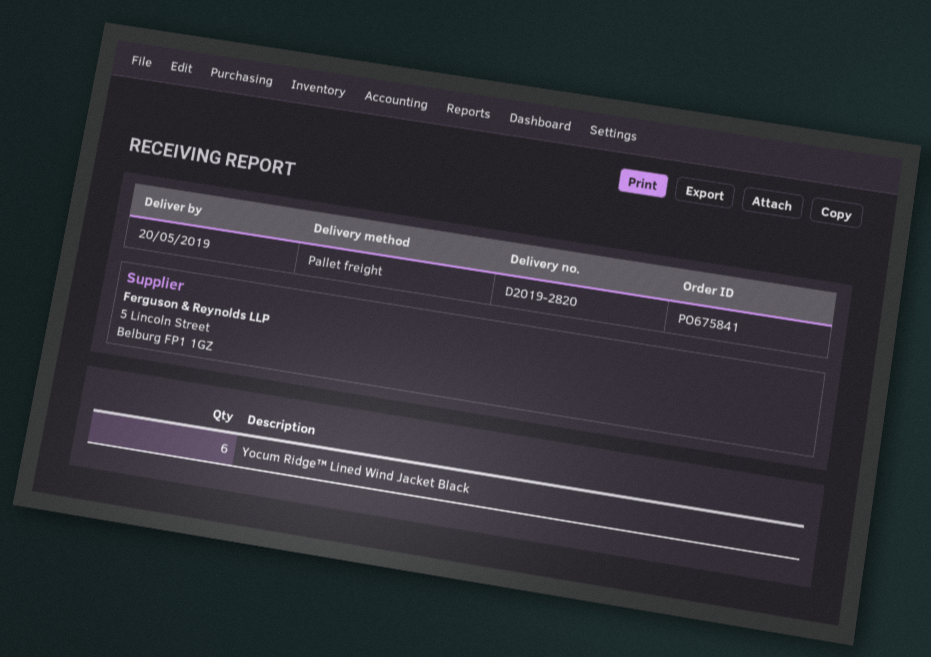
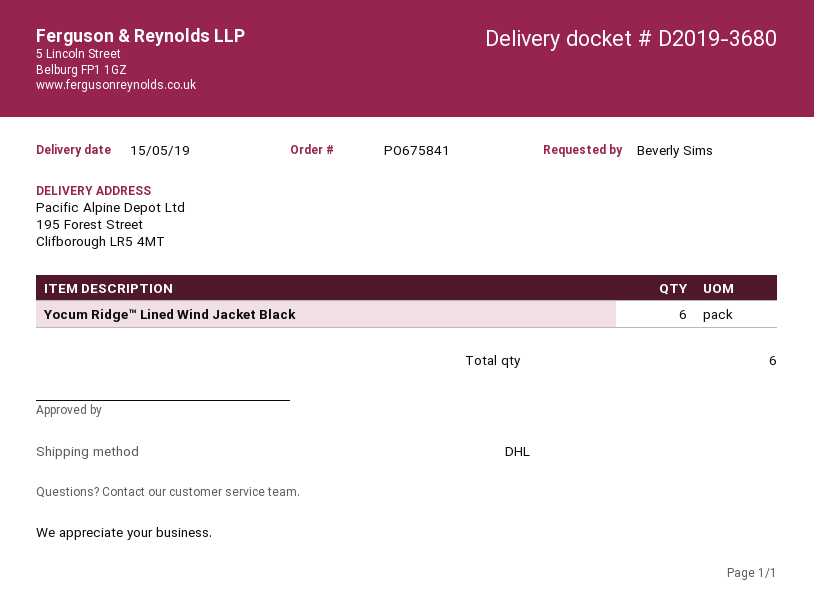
delivery note number: D2019-2820 -> D2019-3680
delivery date: 2019-05-20 -> 2019-05-15
shipping method: pallet freight -> DHL

